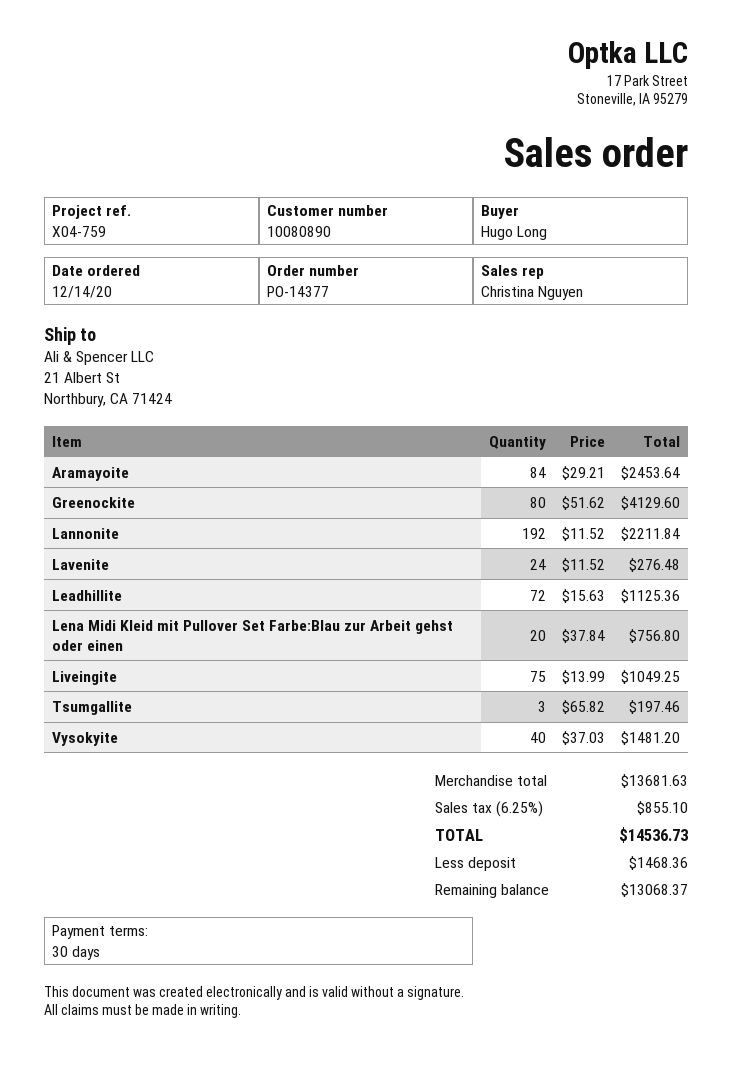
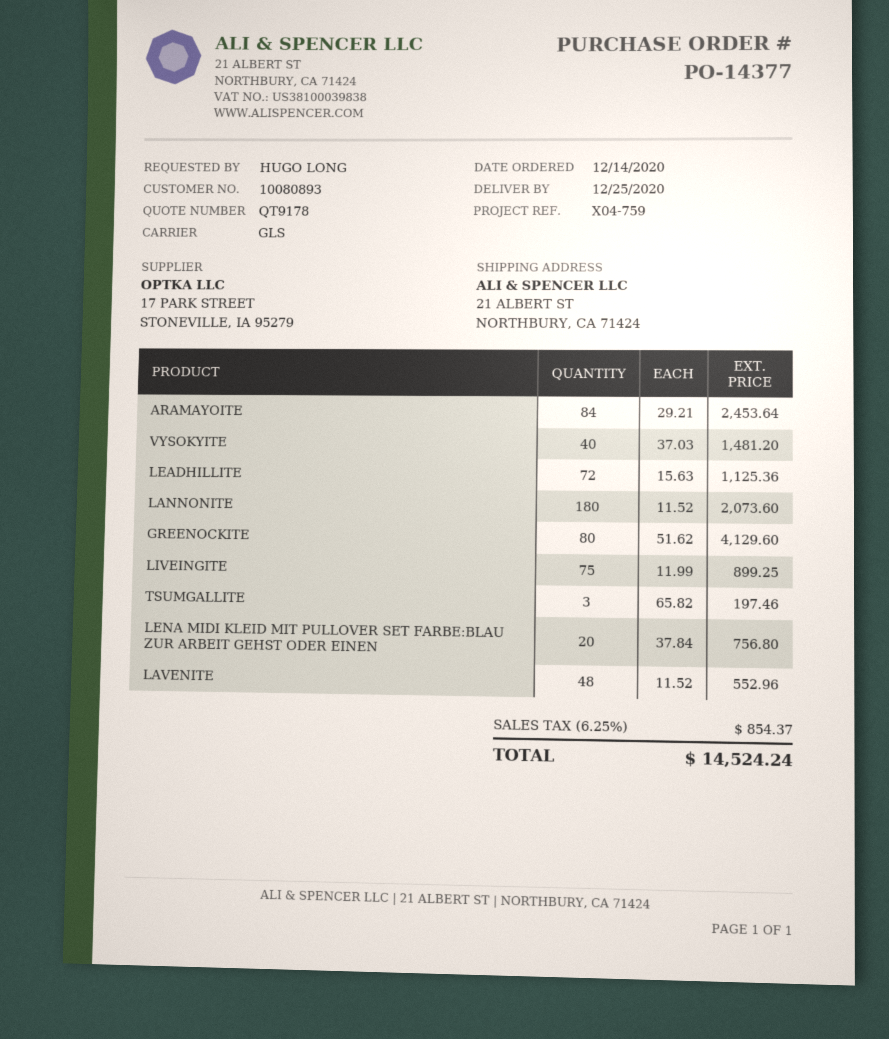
customer number: 10080890 -> 10080893
Lannonite: 192 x 11.52 = 2211.84 -> 180 x 11.52 = 2073.60
Lavenite: 24 x 11.52 = 276.48 -> 48 x 11.52 = 552.96
Liveingite: 75 x 13.99 = 1049.25 -> 75 x 11.99 = 899.25
tax: 6.25% = 855.10 -> 6.25% = 854.37
total: 14536.73 -> 14524.24

